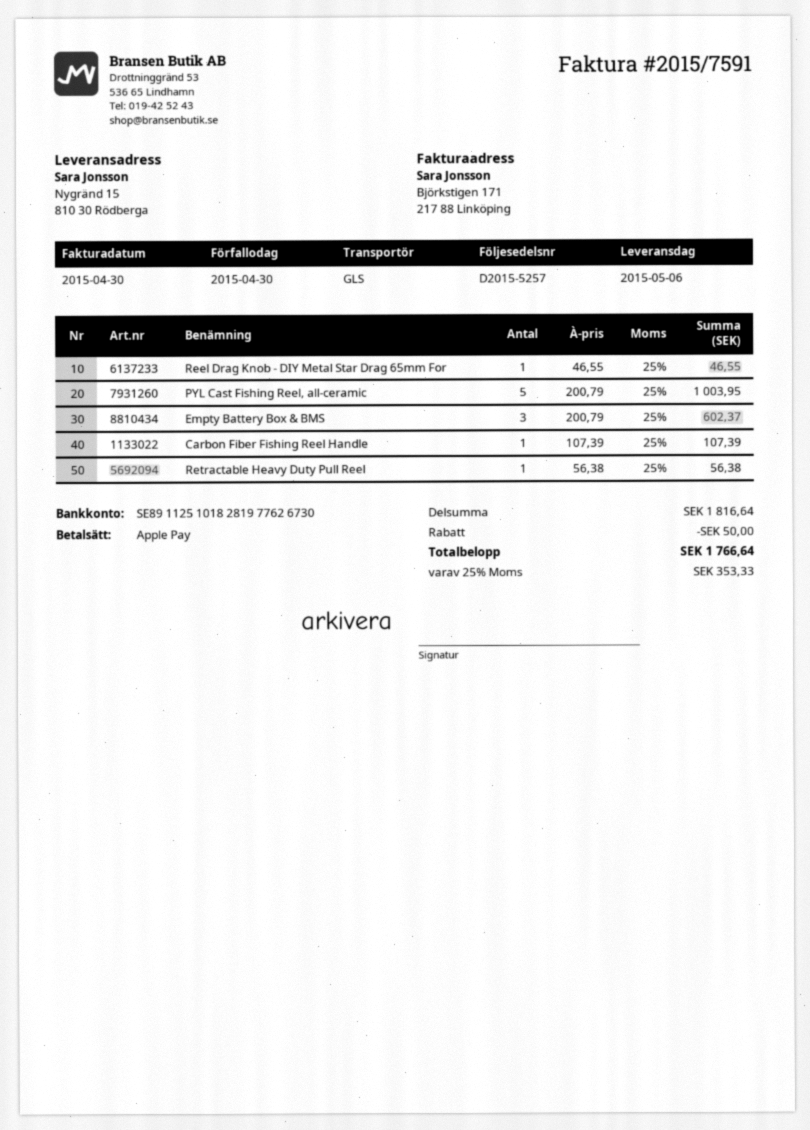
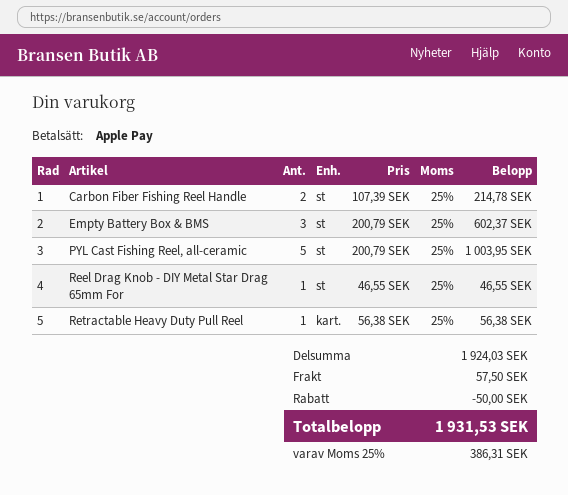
Carbon Fiber Fishing Reel Handle: 1 x 107.39 = 107.39 -> 2 x 107.39 = 214.78
subtotal: 1816.64 -> 1924.03
shipping: none -> 57.50
tax: 25% = 353.33 -> 25% = 386.31
total: 1766.64 -> 1931.53

